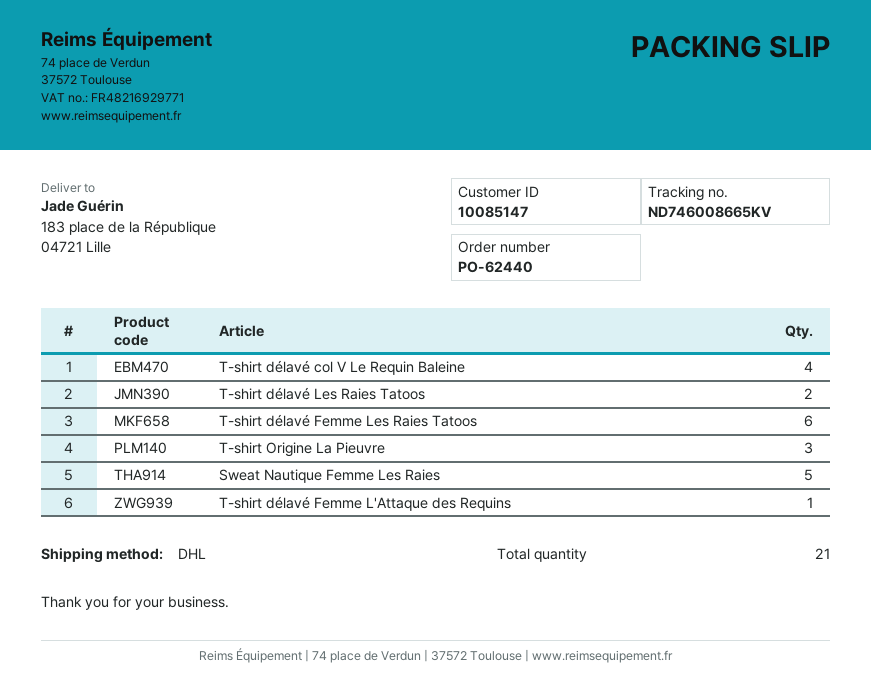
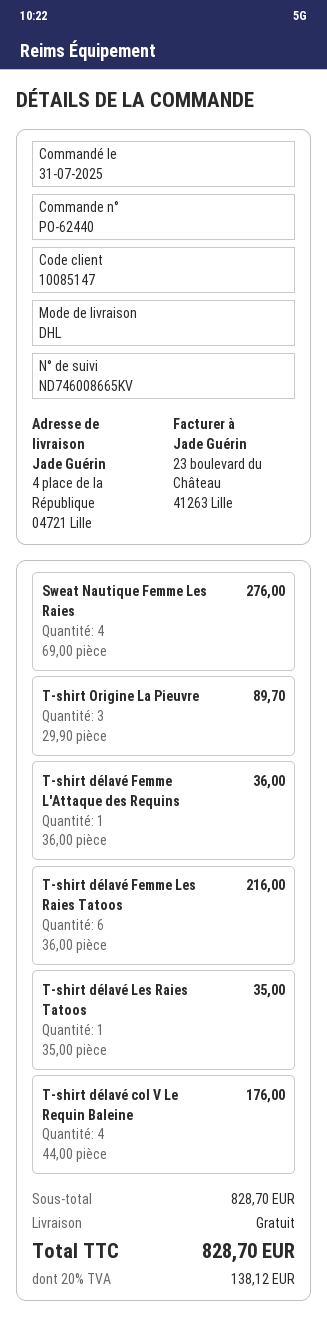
ship to: 183 place de la République, 04721 Lille -> 4 place de la République, 04721 Lille
T-shirt délavé Les Raies Tatoos: 2 -> 1
Sweat Nautique Femme Les Raies: 5 -> 4

